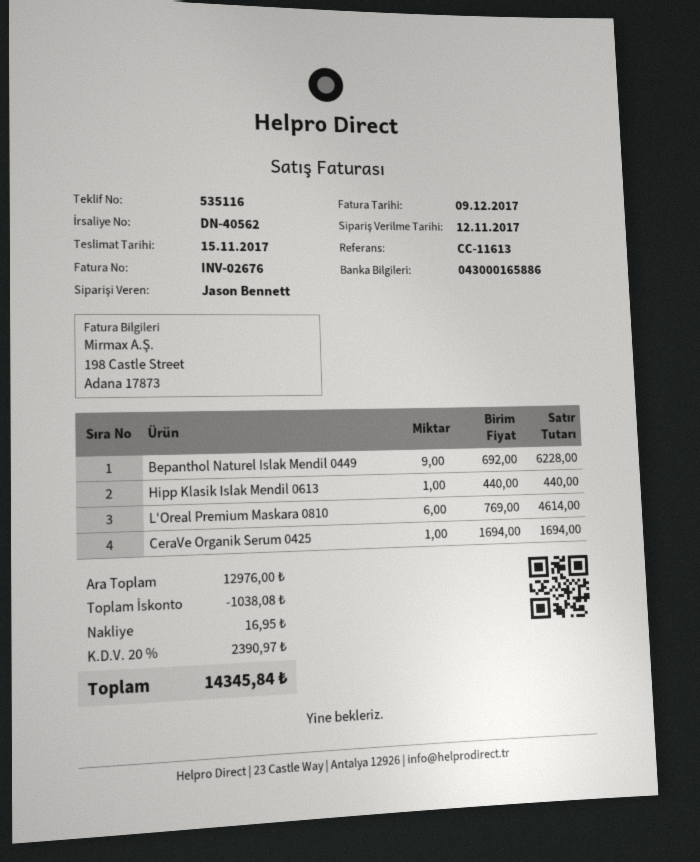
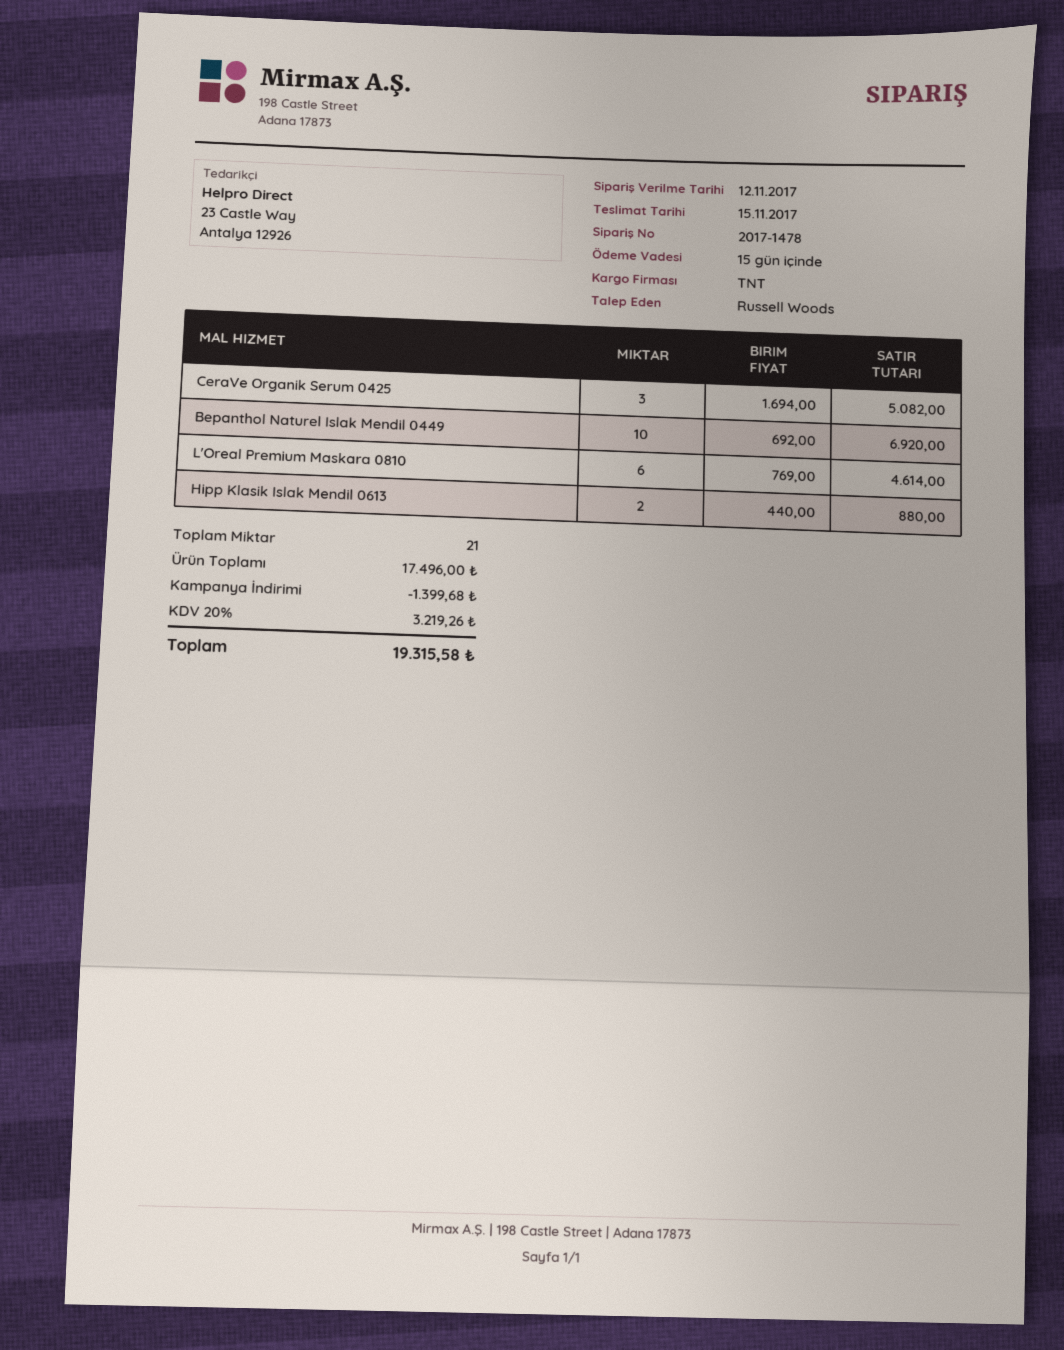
ordered by: Jason Bennett -> Russell Woods
Bepanthol Naturel Islak Mendil 0449: 9 x 692.00 = 6228.00 -> 10 x 692.00 = 6920.00
Hipp Klasik Islak Mendil 0613: 1 x 440.00 = 440.00 -> 2 x 440.00 = 880.00
CeraVe Organik Serum 0425: 1 x 1694.00 = 1694.00 -> 3 x 1694.00 = 5082.00
subtotal: 12976.00 -> 17496.00
discount: 1038.08 -> 1399.68
shipping: 16.95 -> none
tax: 20% = 2390.97 -> 20% = 3219.26
total: 14345.84 -> 19315.58

